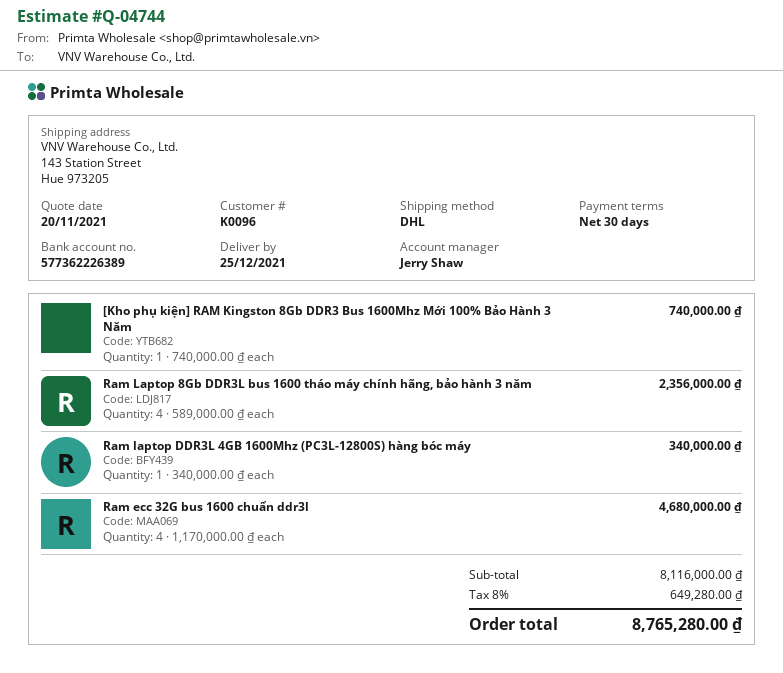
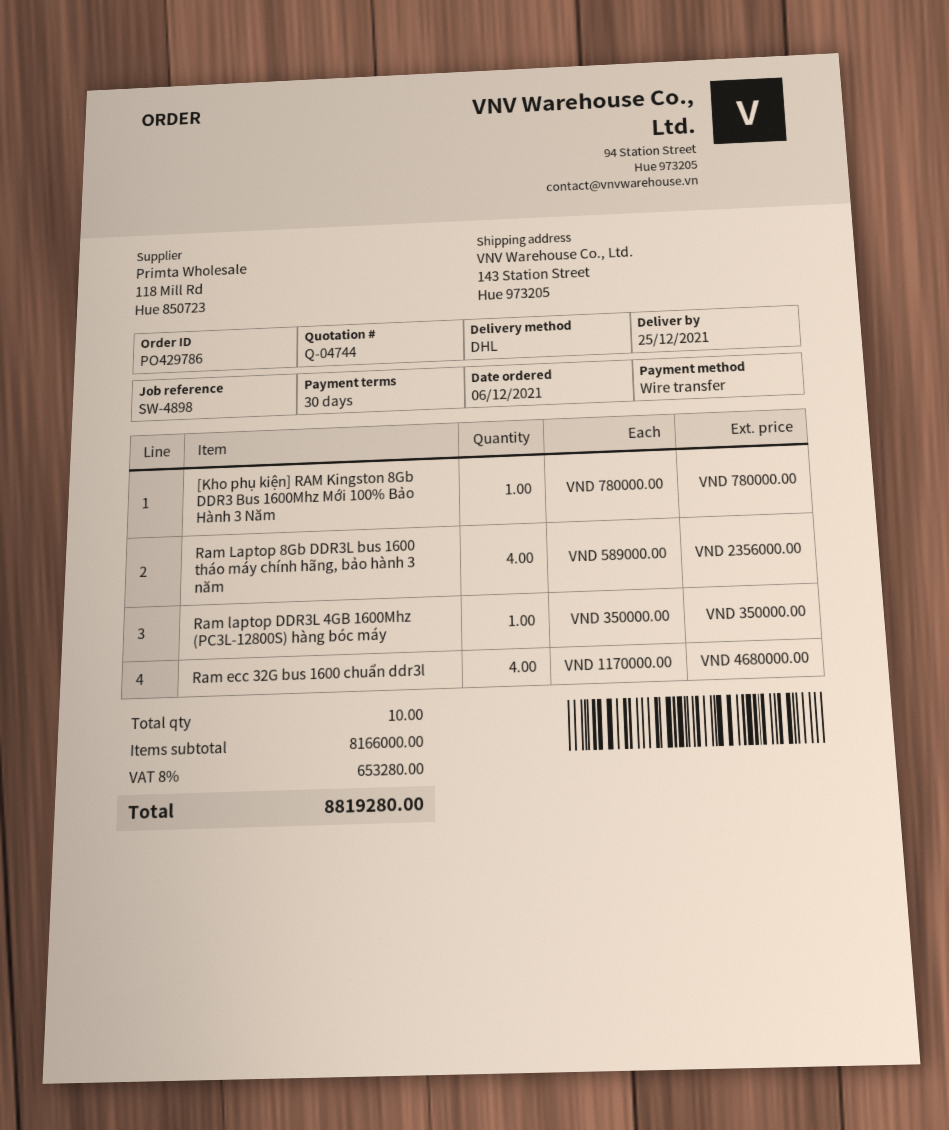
[Kho phụ kiện] RAM Kingston 8Gb DDR3 Bus 1600Mhz Mới 100% Bảo Hành 3 Năm: 1 x 740000.00 = 740000.00 -> 1 x 780000.00 = 780000.00
Ram laptop DDR3L 4GB 1600Mhz (PC3L-12800S) hàng bóc máy: 1 x 340000.00 = 340000.00 -> 1 x 350000.00 = 350000.00
subtotal: 8116000.00 -> 8166000.00
tax: 8% = 649280.00 -> 8% = 653280.00
total: 8765280.00 -> 8819280.00

